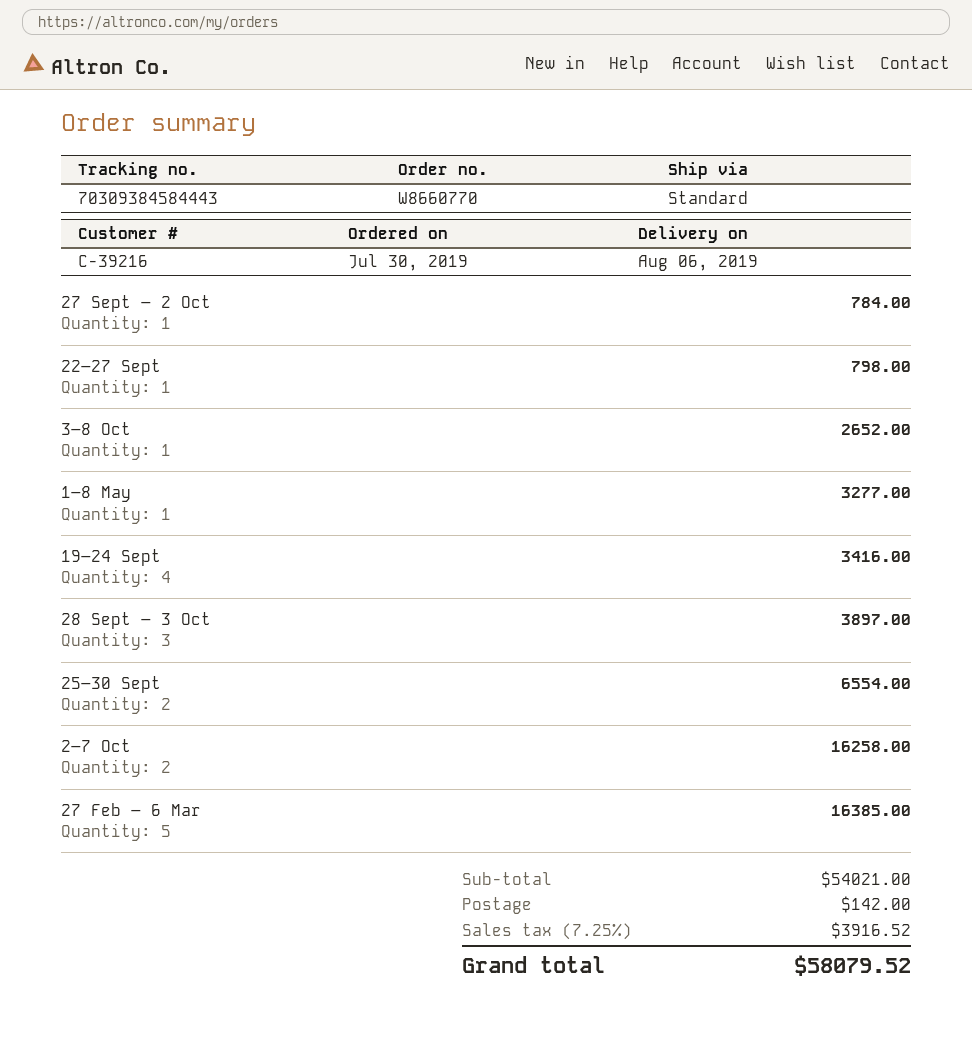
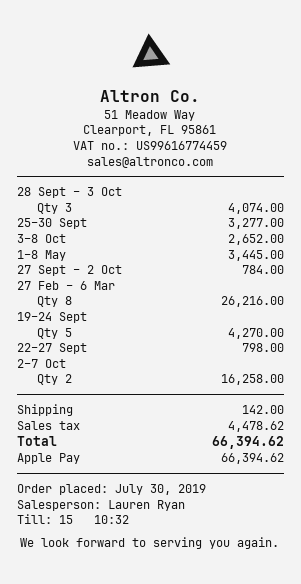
1–8 May: 1 for 3277.00 -> 1 for 3445.00
19–24 Sept: 4 for 3416.00 -> 5 for 4270.00
28 Sept – 3 Oct: 3 for 3897.00 -> 3 for 4074.00
25–30 Sept: 2 for 6554.00 -> 1 for 3277.00
27 Feb – 6 Mar: 5 for 16385.00 -> 8 for 26216.00
tax: 3916.52 -> 4478.62
total: 58079.52 -> 66394.62

